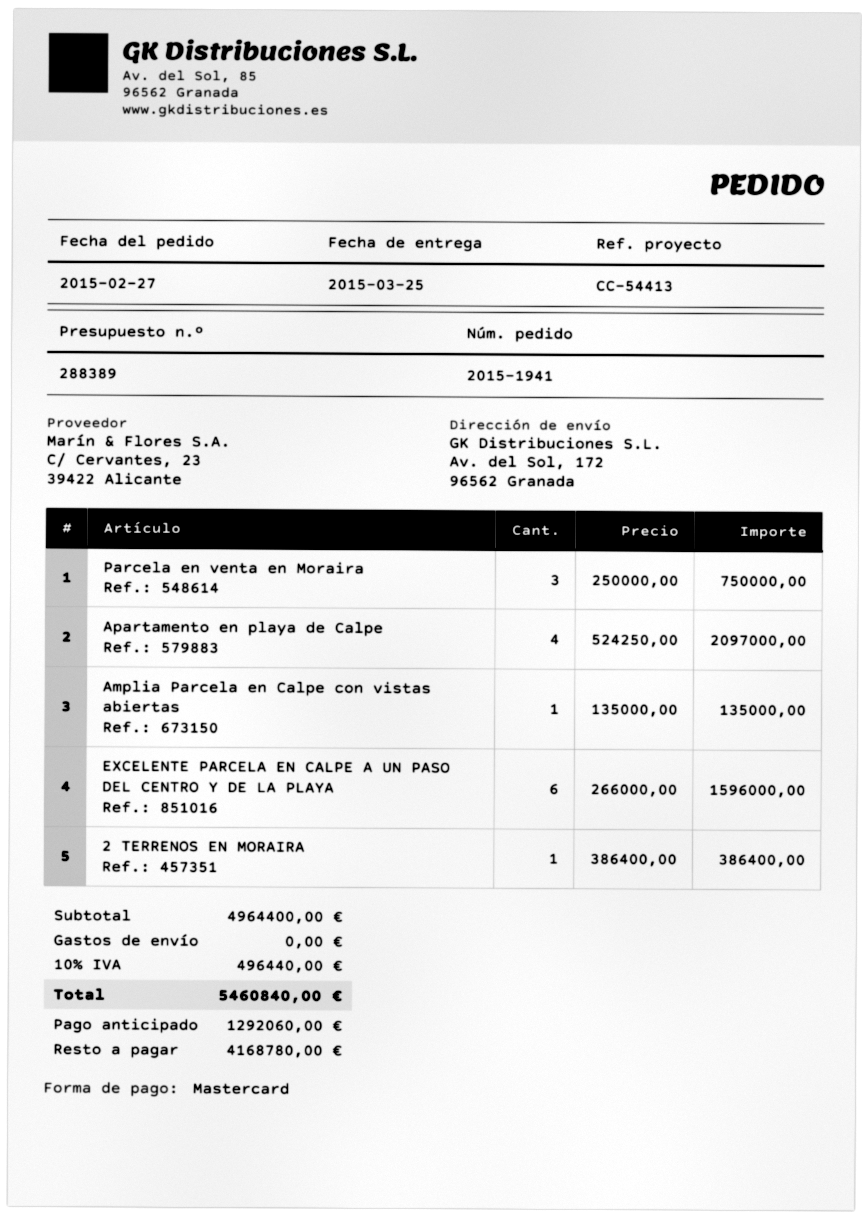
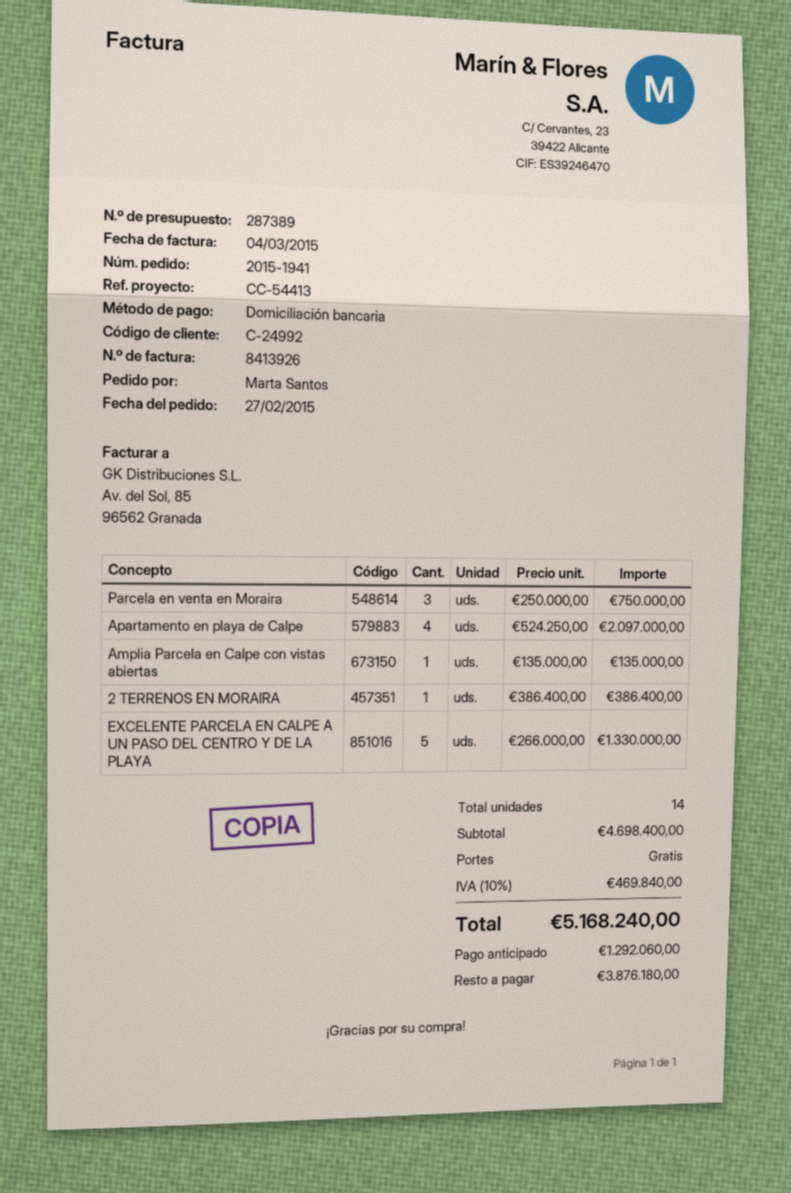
quote number: 288389 -> 287389
payment method: Mastercard -> direct debit
EXCELENTE PARCELA EN CALPE A UN PASO DEL CENTRO Y DE LA PLAYA: 6 x 266000.00 = 1596000.00 -> 5 x 266000.00 = 1330000.00
subtotal: 4964400.00 -> 4698400.00
tax: 10% = 496440.00 -> 10% = 469840.00
total: 5460840.00 -> 5168240.00
balance: 4168780.00 -> 3876180.00

